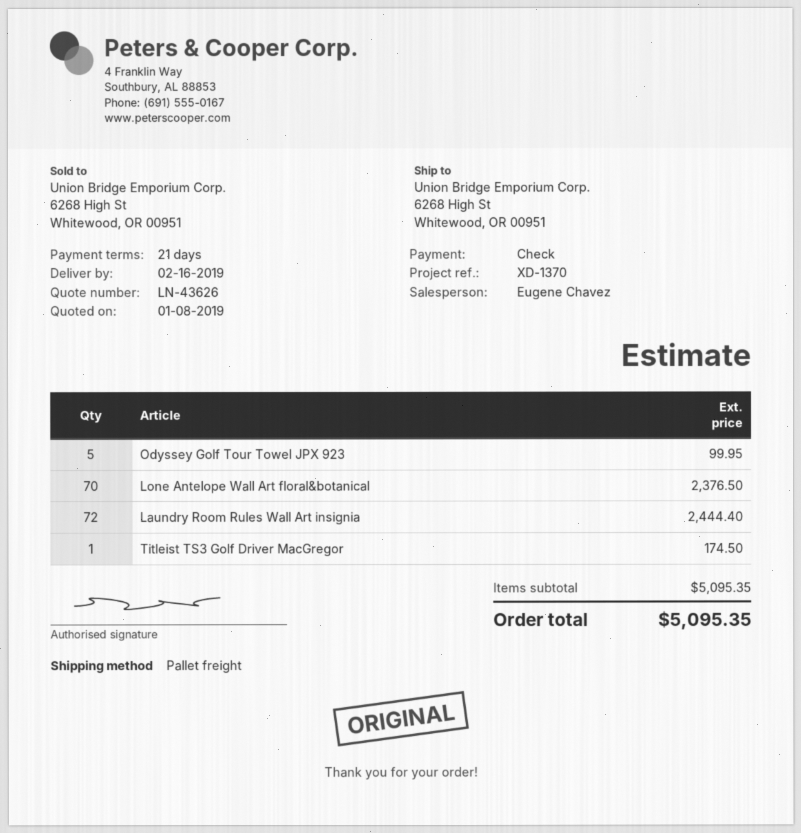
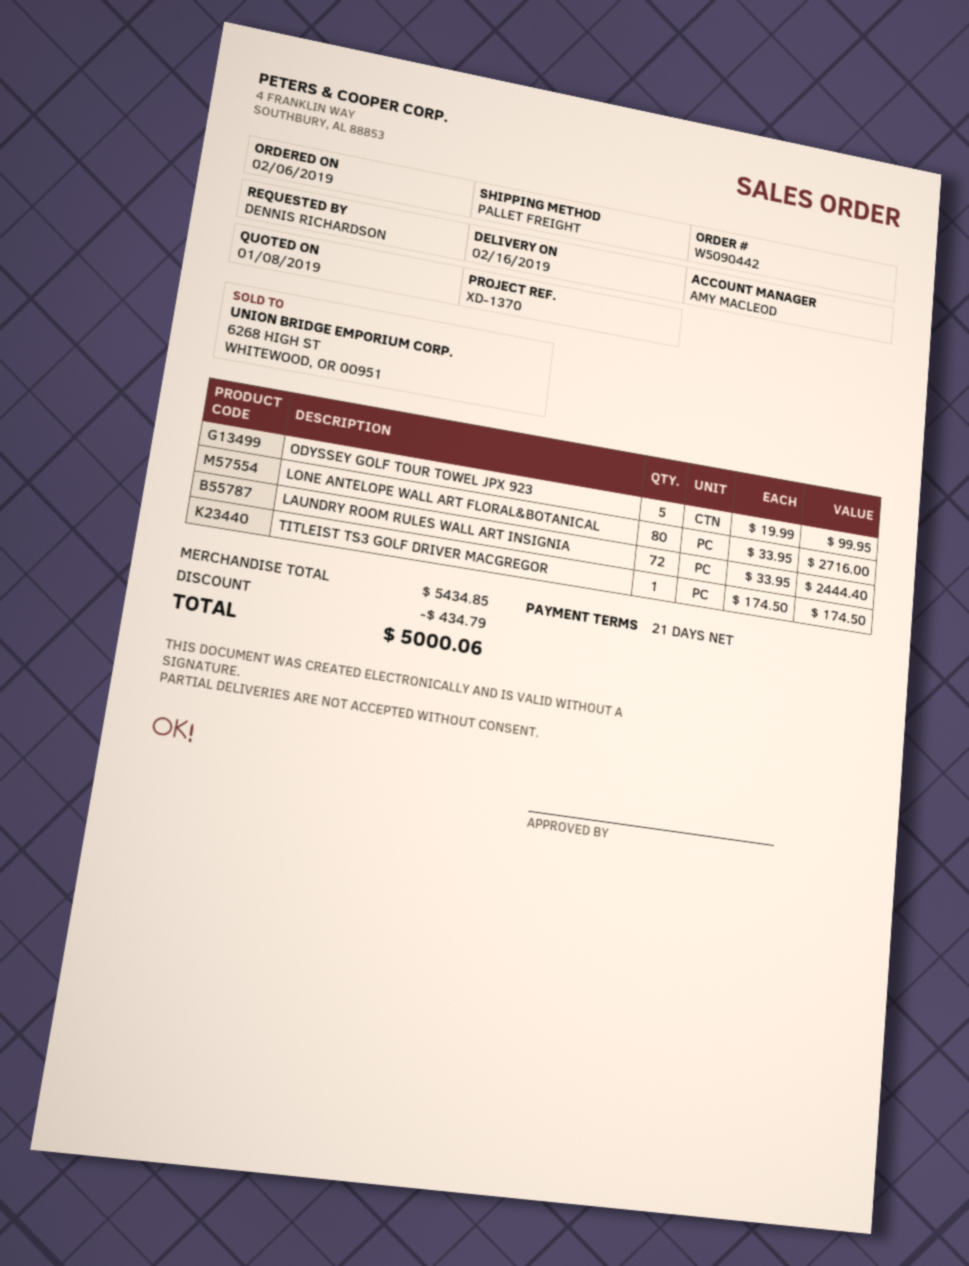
sales rep: Eugene Chavez -> AMY MACLEOD
Lone Antelope Wall Art floral&botanical: 70 for 2376.50 -> 80 for 2716.00
subtotal: 5095.35 -> 5434.85
discount: none -> 434.79
total: 5095.35 -> 5000.06

